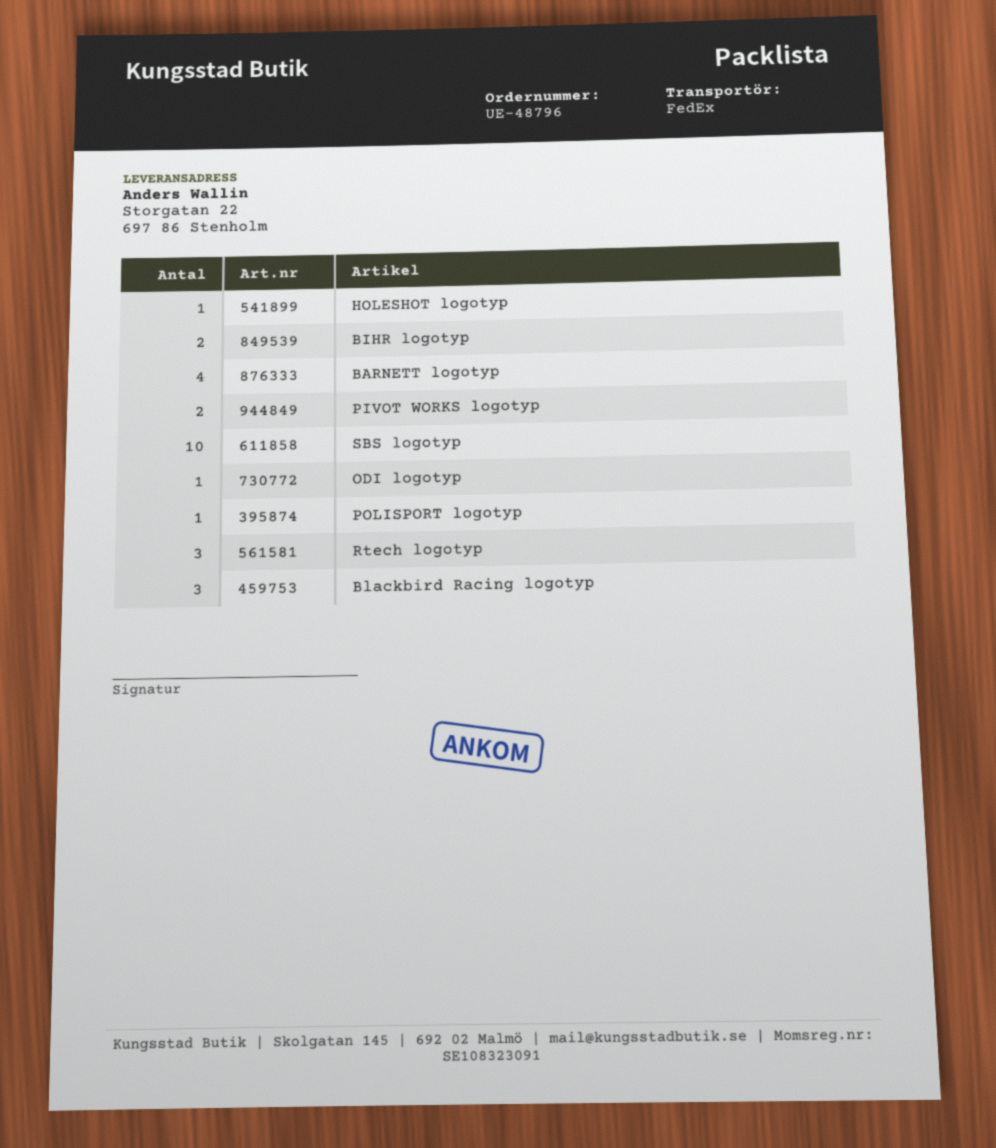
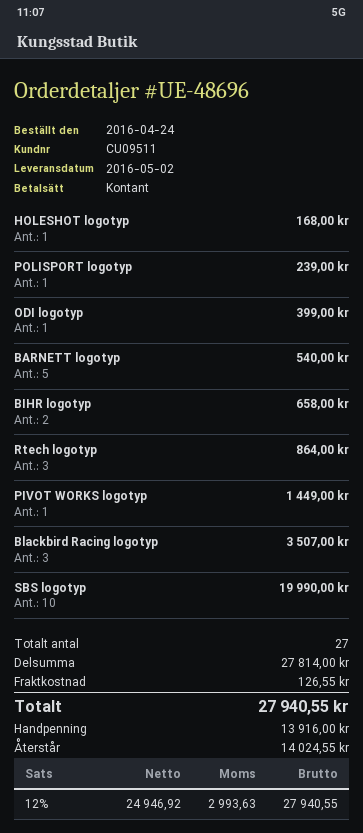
order number: UE-48796 -> UE-48696
BARNETT logotyp: 4 -> 5
PIVOT WORKS logotyp: 2 -> 1

